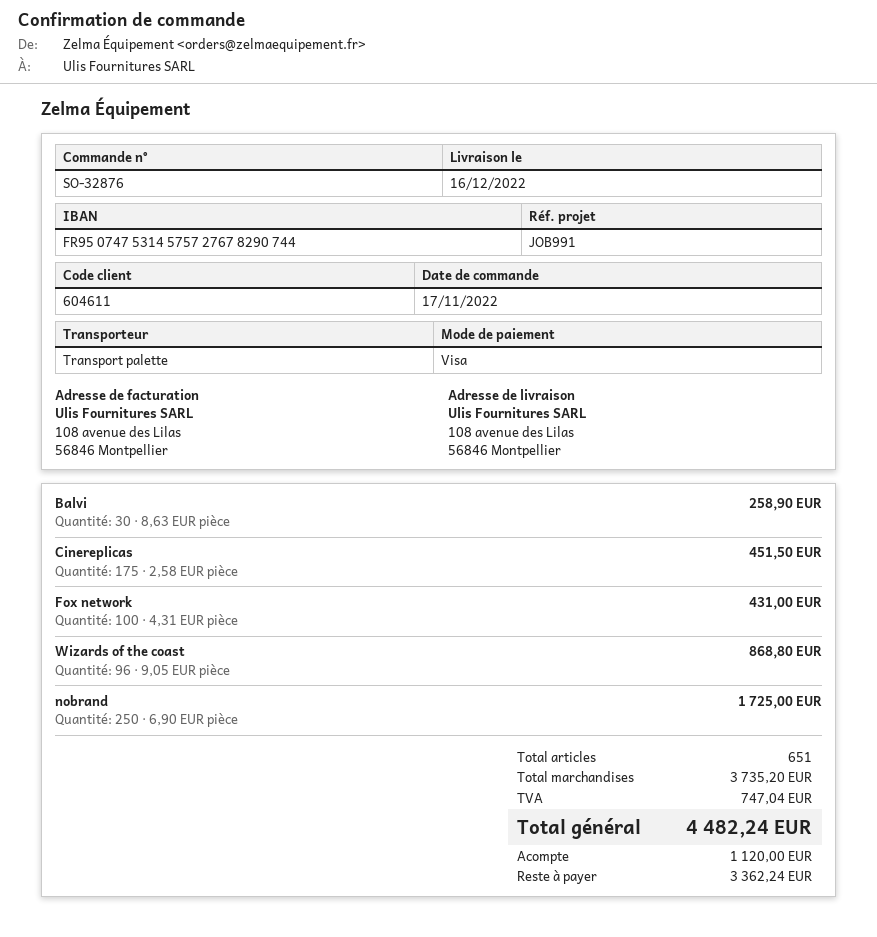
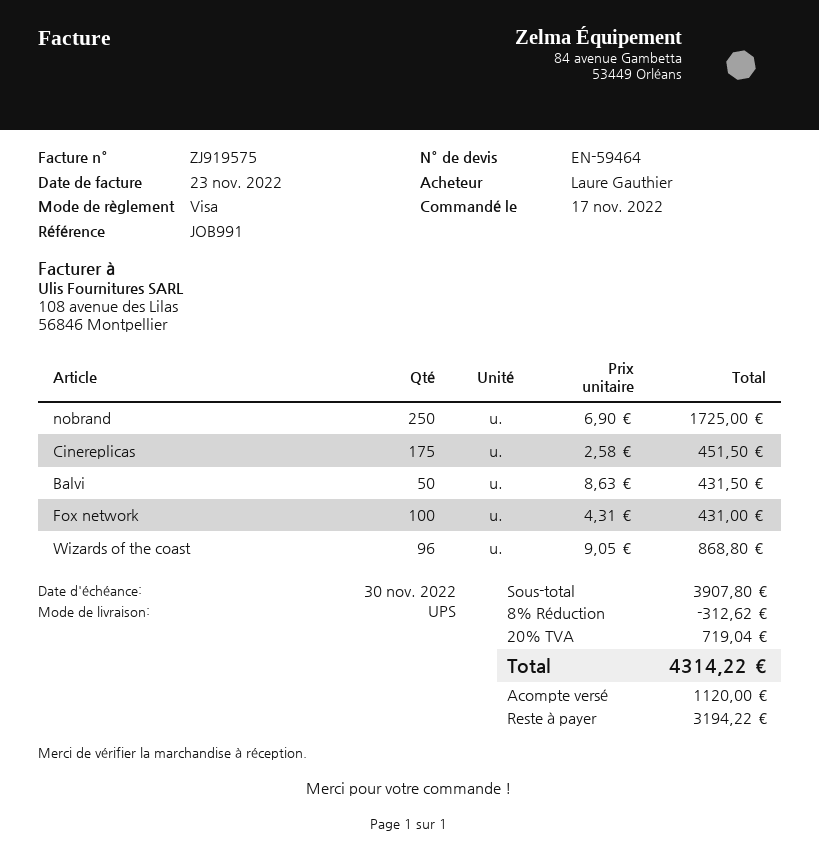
shipping method: pallet freight -> UPS
Balvi: 30 x 8.63 = 258.90 -> 50 x 8.63 = 431.50
subtotal: 3735.20 -> 3907.80
discount: none -> 8% = 312.62
tax: 747.04 -> 719.04
total: 4482.24 -> 4314.22
balance: 3362.24 -> 3194.22

